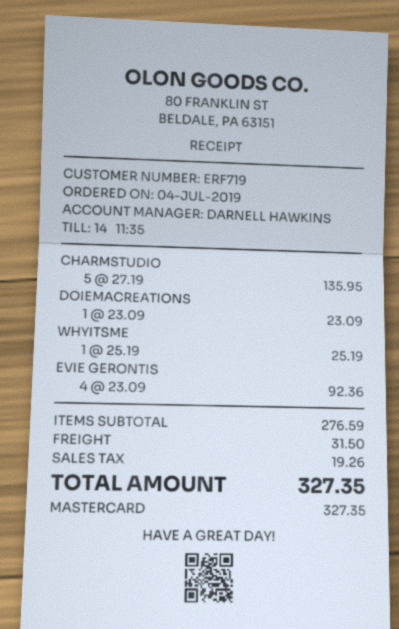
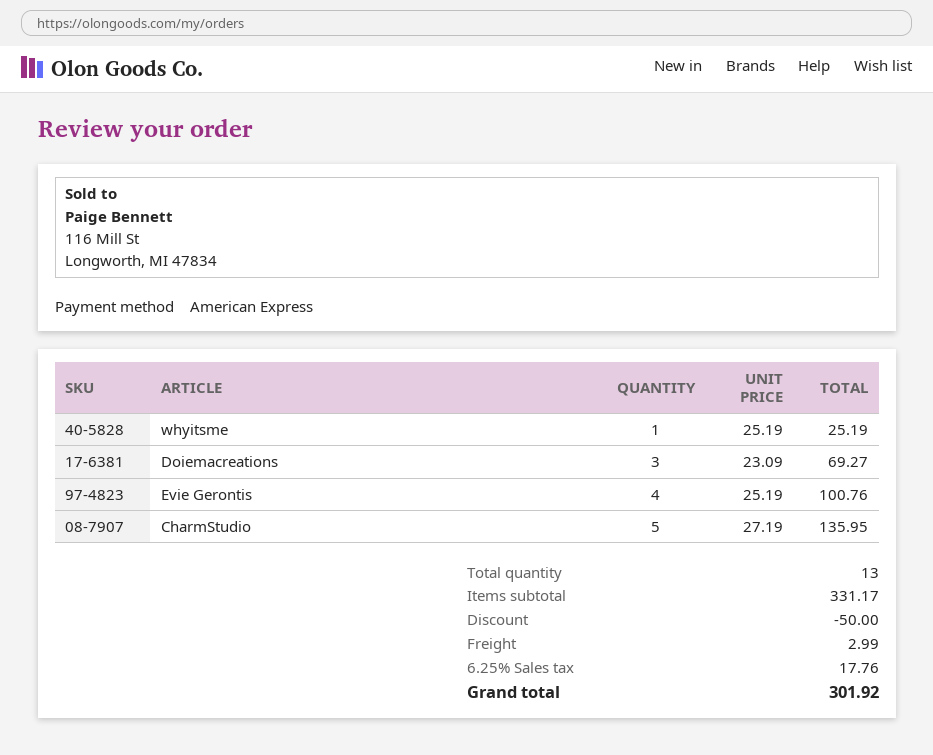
payment method: Mastercard -> American Express
DOIEMACREATIONS: 1 x 23.09 = 23.09 -> 3 x 23.09 = 69.27
EVIE GERONTIS: 4 x 23.09 = 92.36 -> 4 x 25.19 = 100.76
subtotal: 276.59 -> 331.17
discount: none -> 50.00
shipping: 31.50 -> 2.99
tax: 19.26 -> 17.76
total: 327.35 -> 301.92

